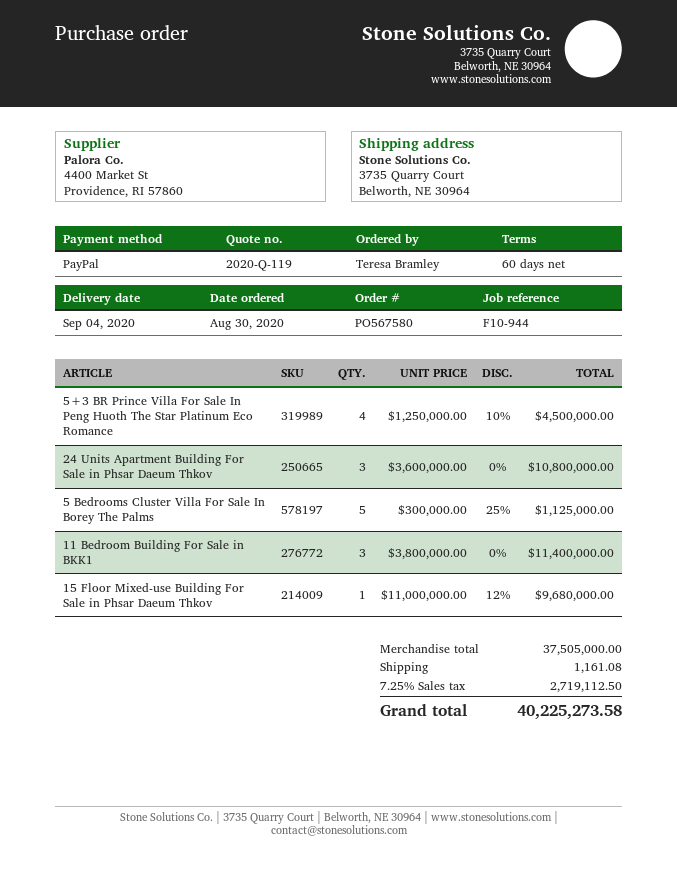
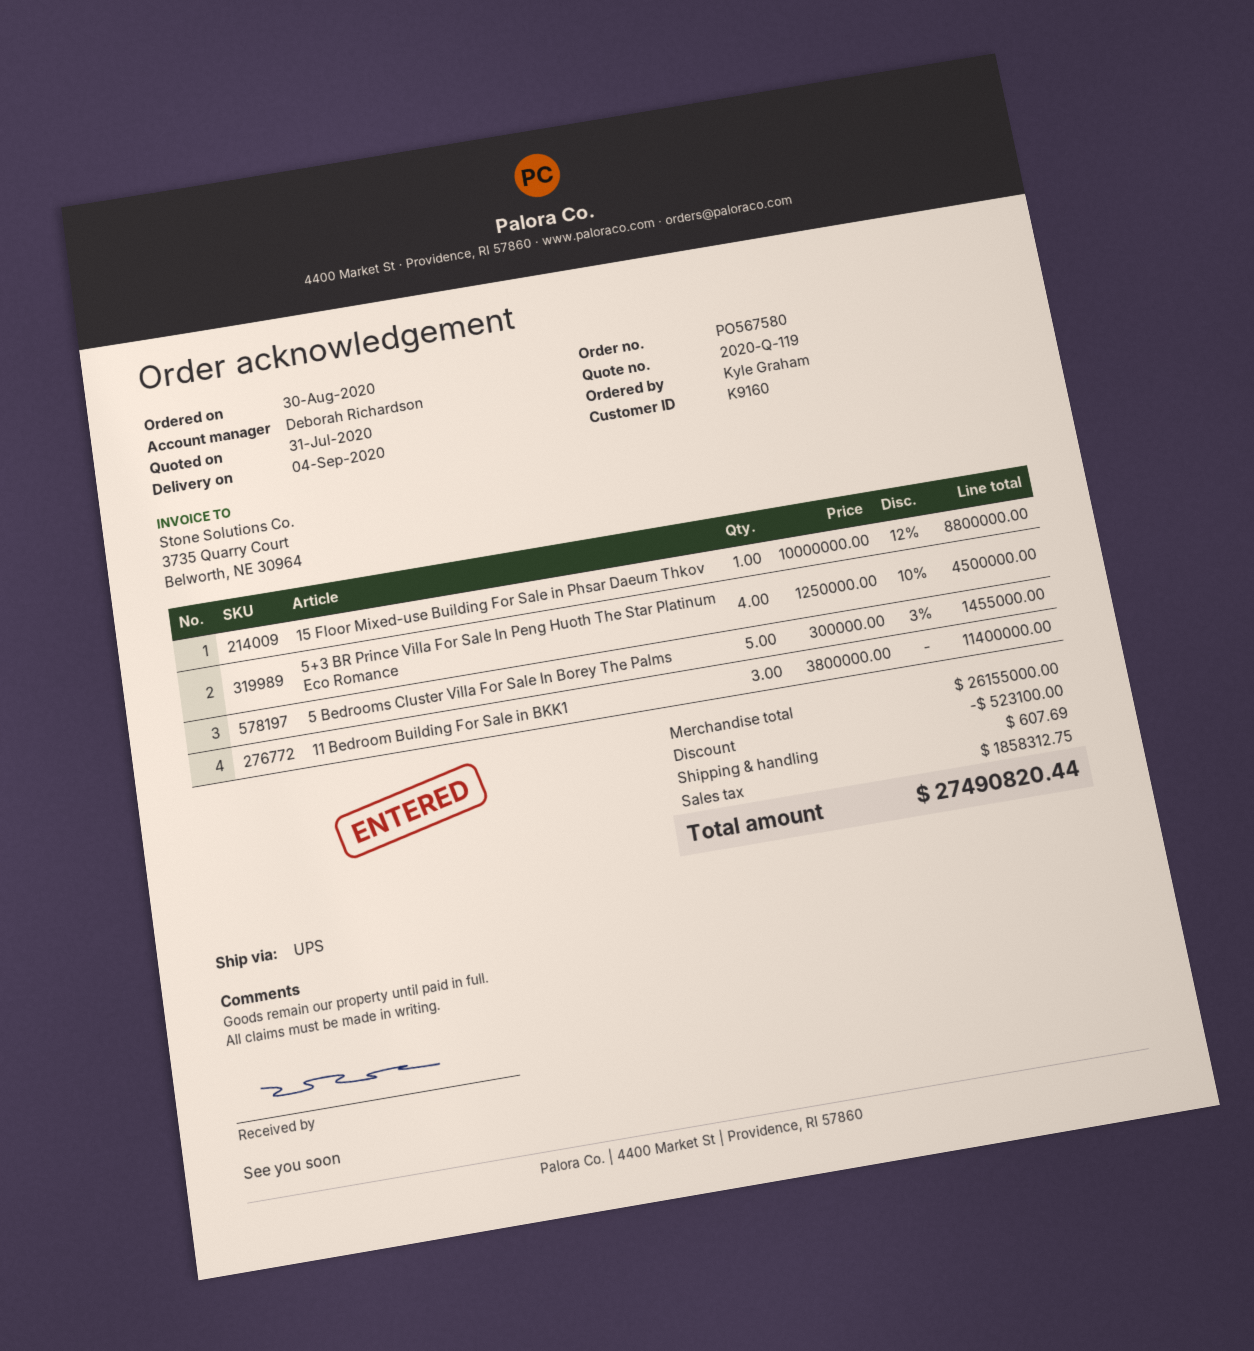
ordered by: Teresa Bramley -> Kyle Graham
24 Units Apartment Building For Sale in Phsar Daeum Thkov: 3 x 3600000.00 = 10800000.00 -> none
5 Bedrooms Cluster Villa For Sale In Borey The Palms: 5 x 300000.00 - 25% = 1125000.00 -> 5 x 300000.00 - 3% = 1455000.00
15 Floor Mixed-use Building For Sale in Phsar Daeum Thkov: 1 x 11000000.00 - 12% = 9680000.00 -> 1 x 10000000.00 - 12% = 8800000.00
subtotal: 37505000.00 -> 26155000.00
discount: none -> 523100.00
shipping: 1161.08 -> 607.69
tax: 2719112.50 -> 1858312.75
total: 40225273.58 -> 27490820.44

